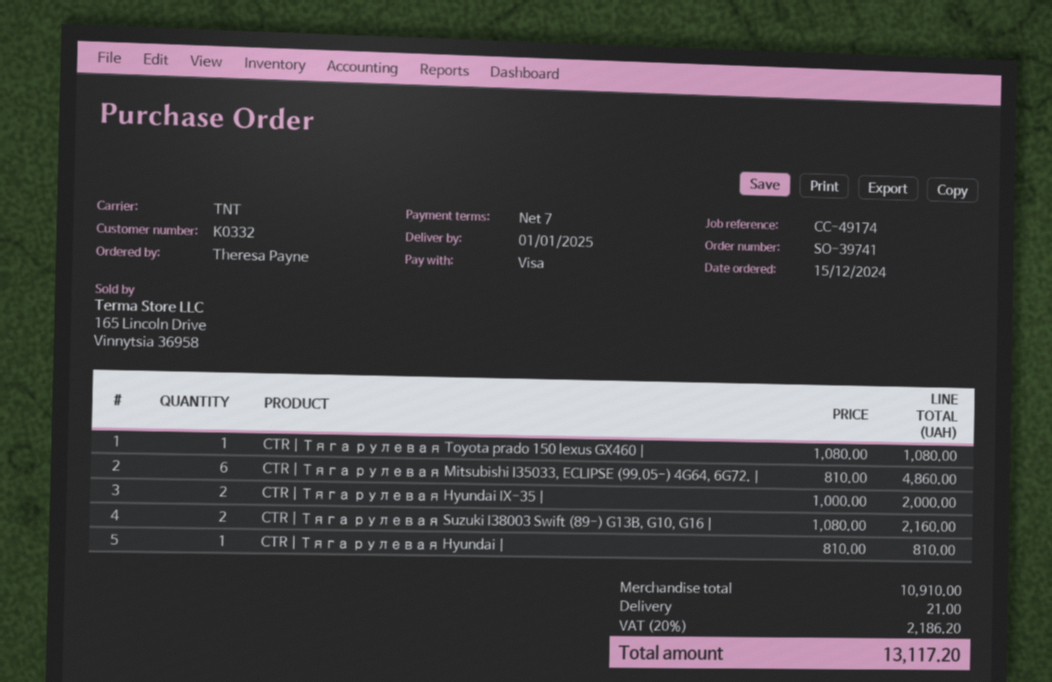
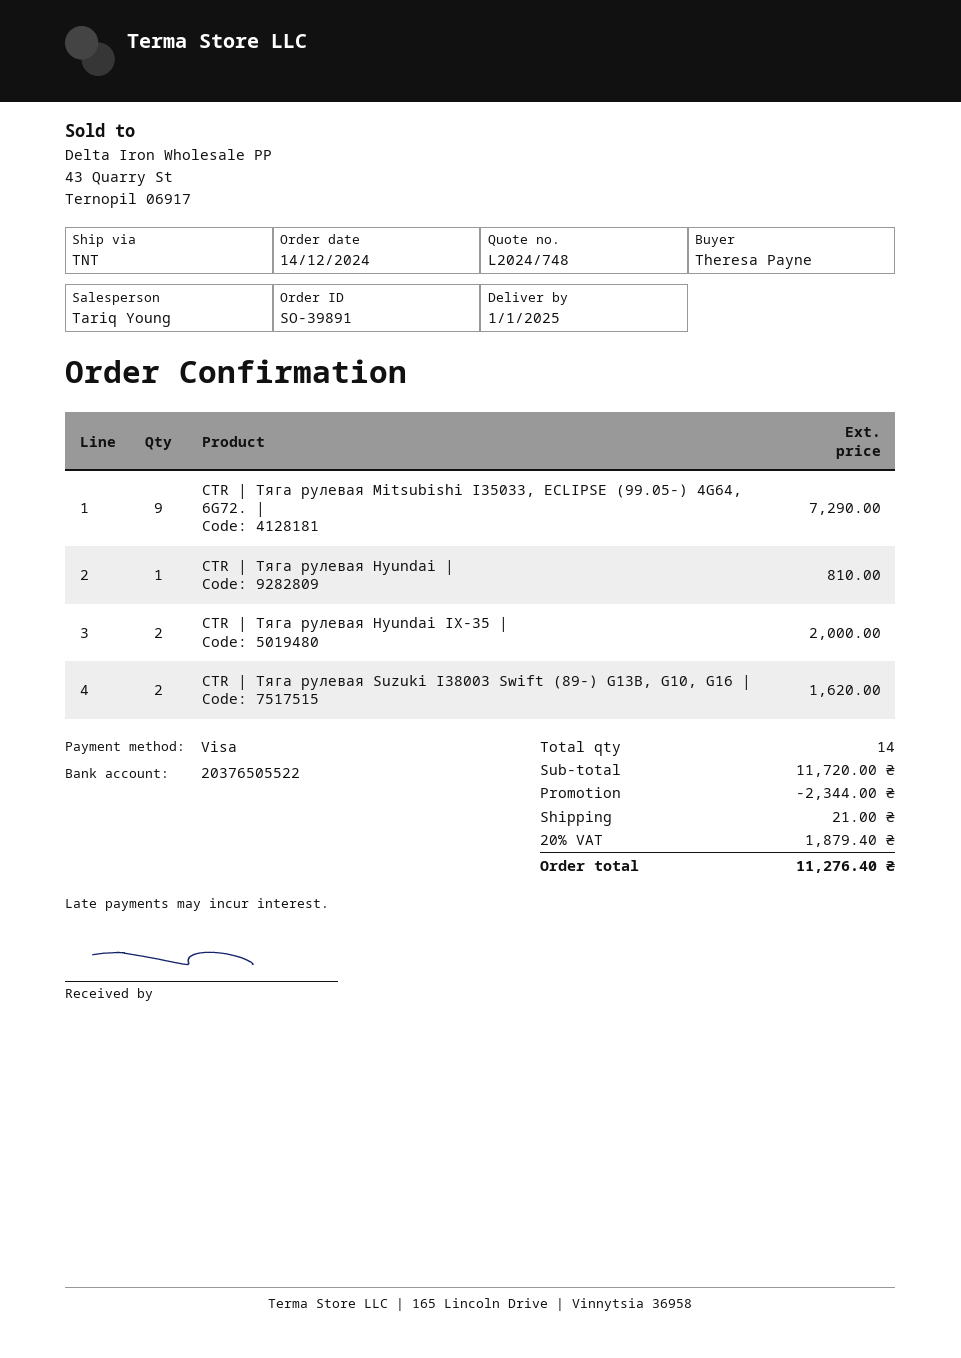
order number: SO-39741 -> SO-39891
order date: 2024-12-15 -> 2024-12-14
CTR | Тяга рулевая Toyota prado 150 lexus GX460 |: 1 for 1080.00 -> none
CTR | Тяга рулевая Mitsubishi I35033, ECLIPSE (99.05-) 4G64, 6G72. |: 6 for 4860.00 -> 9 for 7290.00
CTR | Тяга рулевая Suzuki I38003 Swift (89-) G13B, G10, G16 |: 2 for 2160.00 -> 2 for 1620.00
subtotal: 10910.00 -> 11720.00
discount: none -> 2344.00
tax: 20% = 2186.20 -> 20% = 1879.40
total: 13117.20 -> 11276.40

